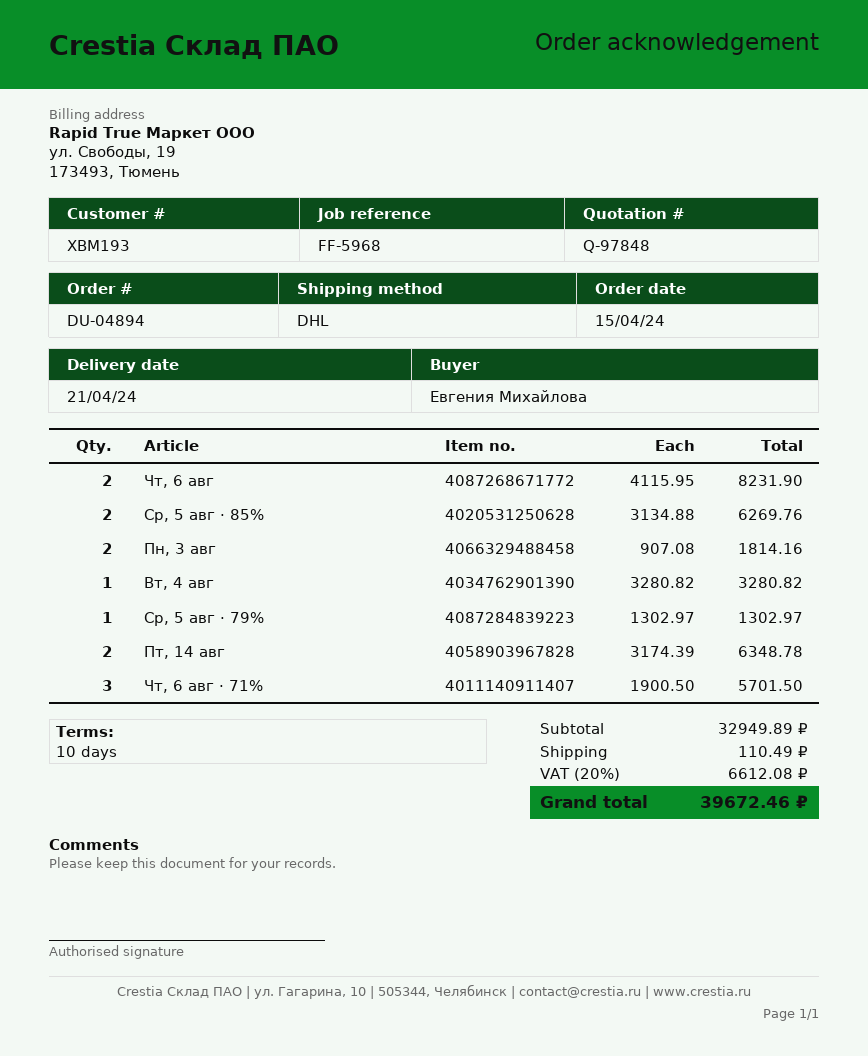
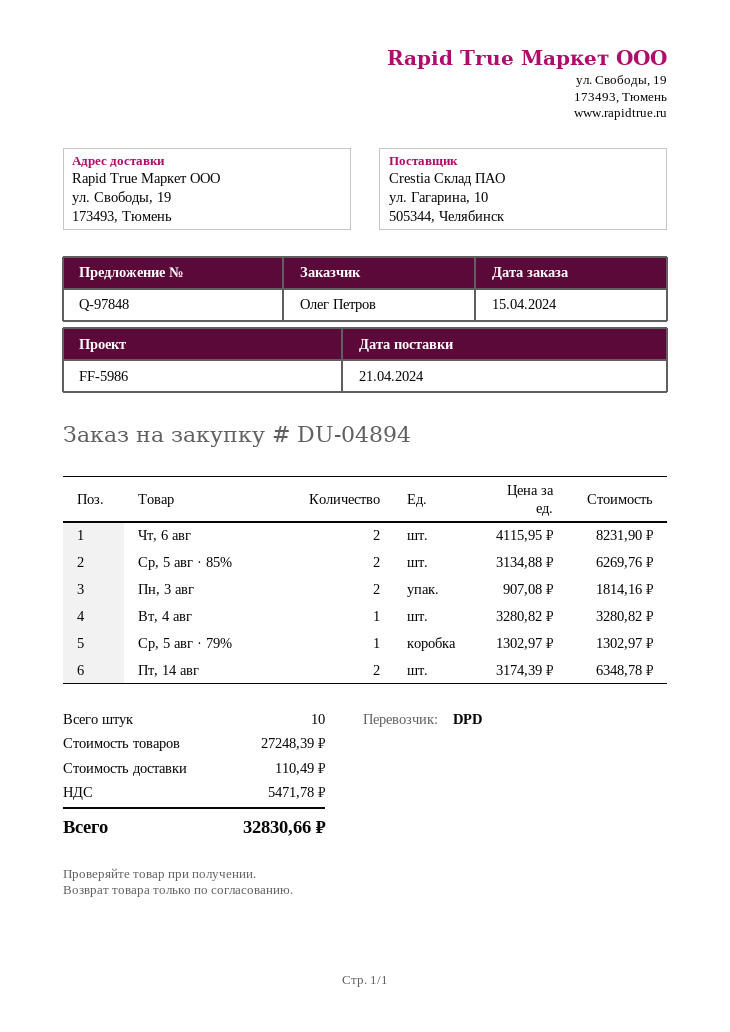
reference: FF-5968 -> FF-5986
ordered by: Евгения Михайлова -> Олег Петров
shipping method: DHL -> DPD
Чт, 6 авг · 71%: 3 x 1900.50 = 5701.50 -> none
subtotal: 32949.89 -> 27248.39
tax: 6612.08 -> 5471.78
total: 39672.46 -> 32830.66

